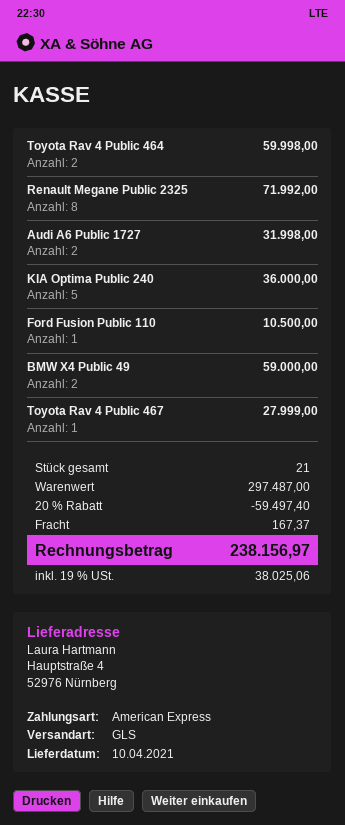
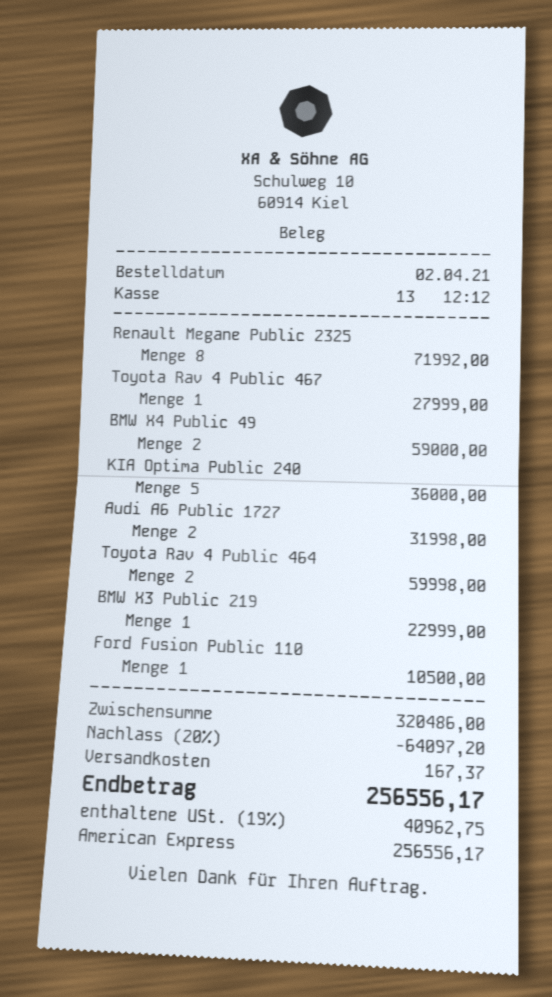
BMW X3 Public 219: none -> 1 for 22999.00
subtotal: 297487.00 -> 320486.00
discount: 20% = 59497.40 -> 20% = 64097.20
tax: 19% = 38025.06 -> 19% = 40962.75
total: 238156.97 -> 256556.17

